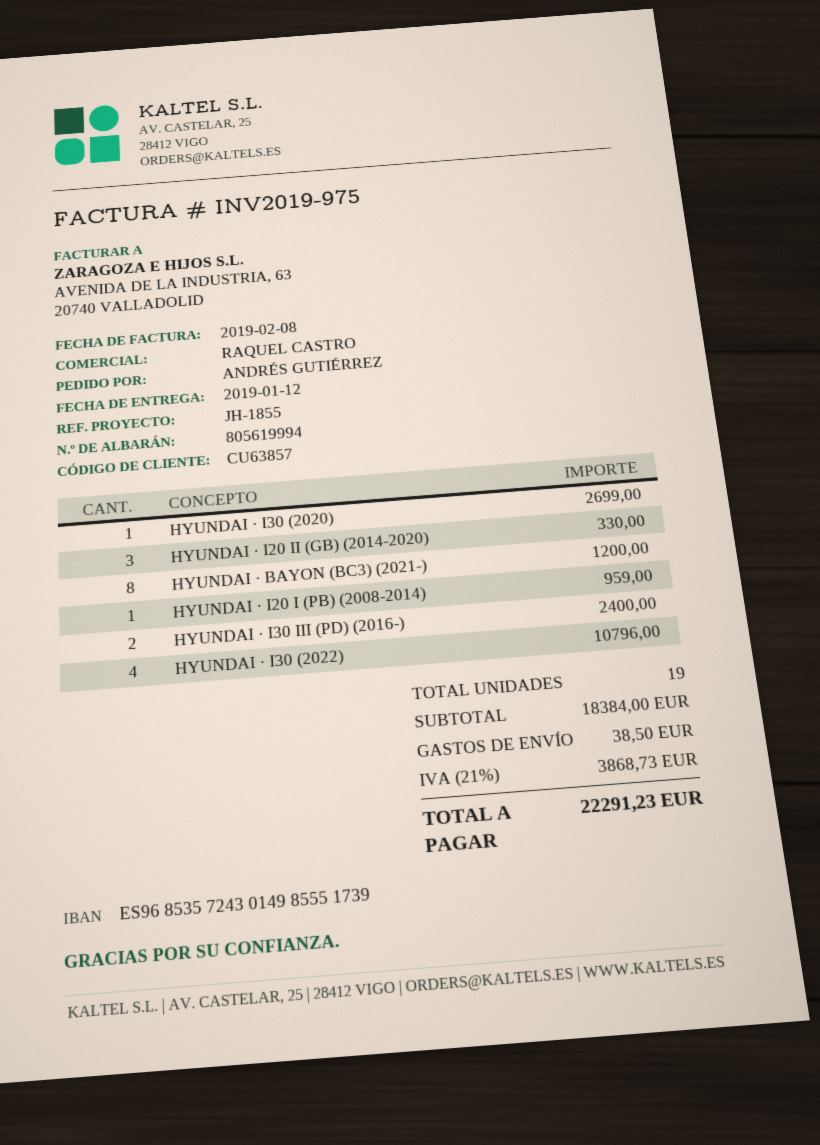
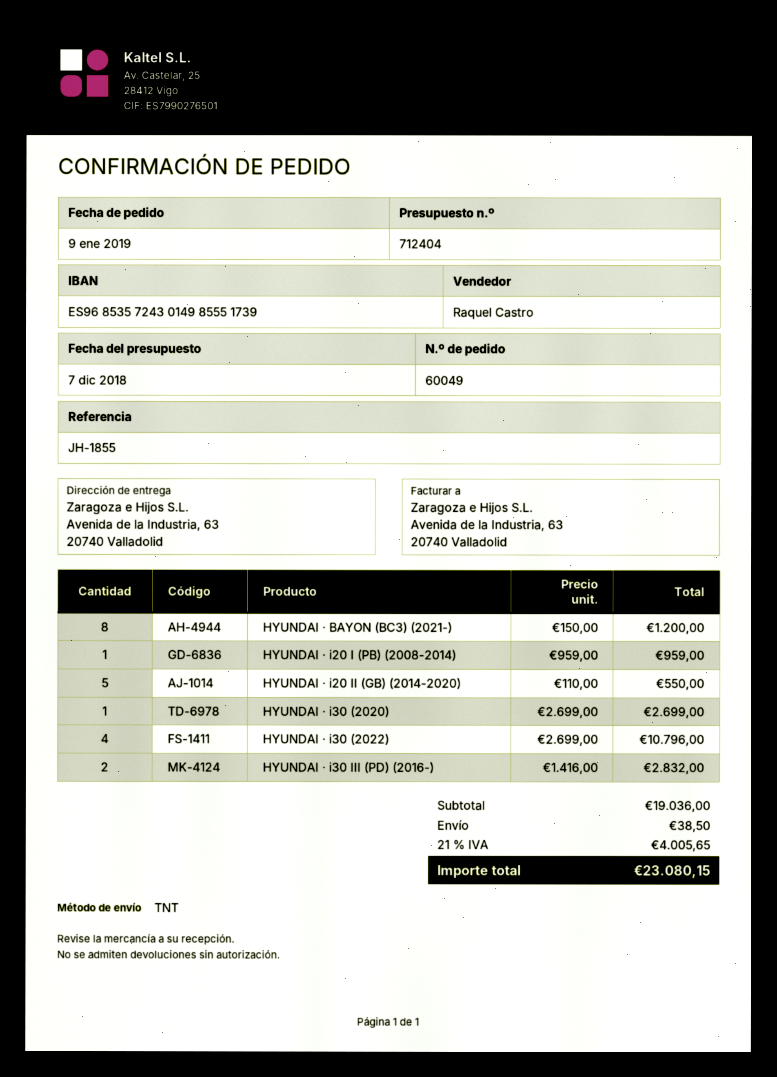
HYUNDAI · I20 II (GB) (2014-2020): 3 for 330.00 -> 5 for 550.00
HYUNDAI · I30 III (PD) (2016-): 2 for 2400.00 -> 2 for 2832.00
subtotal: 18384.00 -> 19036.00
tax: 21% = 3868.73 -> 21% = 4005.65
total: 22291.23 -> 23080.15

